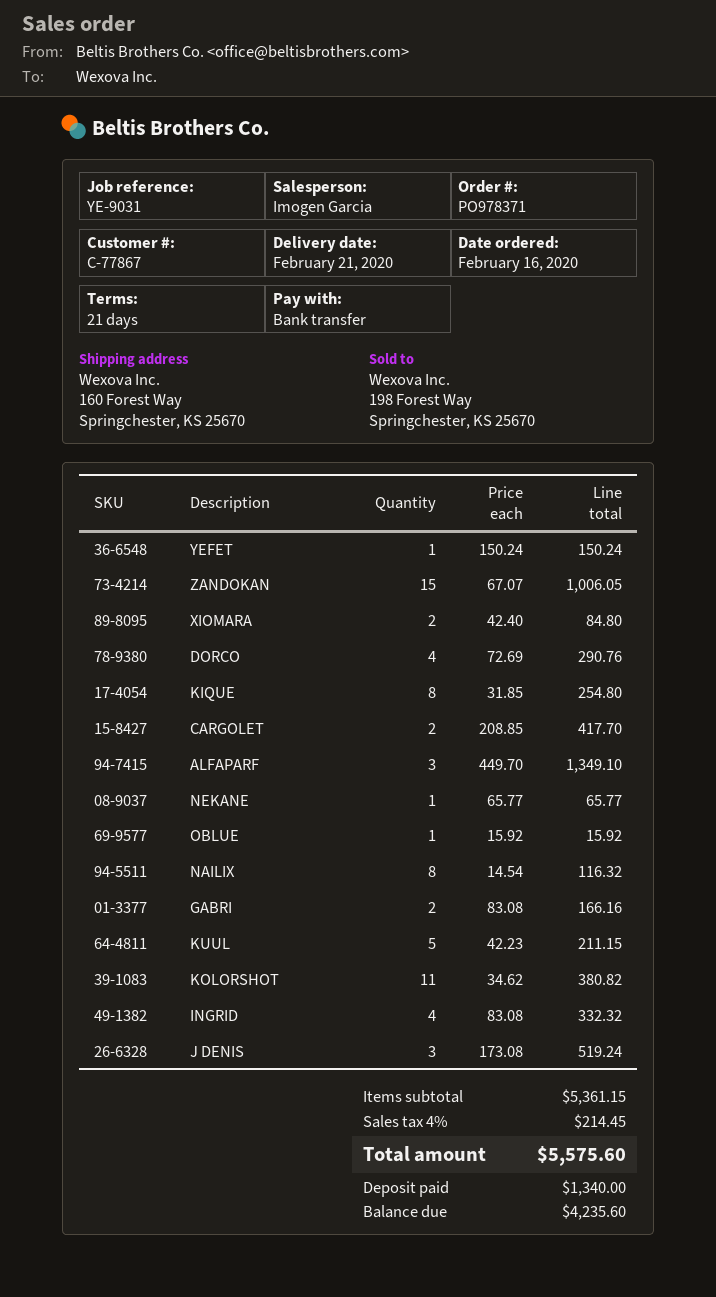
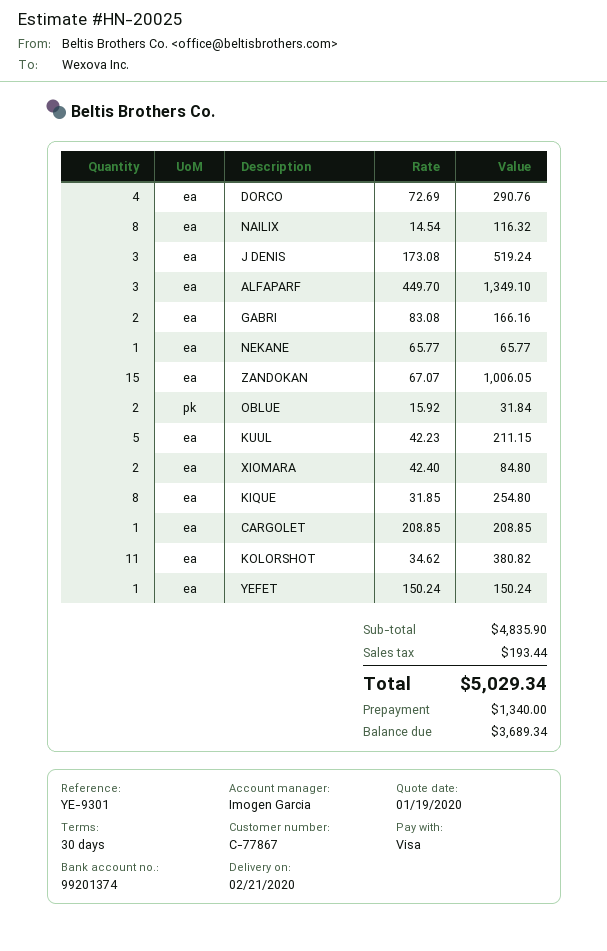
payment terms: 21 days -> 30 days
reference: YE-9031 -> YE-9301
payment method: bank transfer -> Visa
CARGOLET: 2 x 208.85 = 417.70 -> 1 x 208.85 = 208.85
OBLUE: 1 x 15.92 = 15.92 -> 2 x 15.92 = 31.84
INGRID: 4 x 83.08 = 332.32 -> none
subtotal: 5361.15 -> 4835.90
tax: 214.45 -> 193.44
total: 5575.60 -> 5029.34
balance: 4235.60 -> 3689.34

